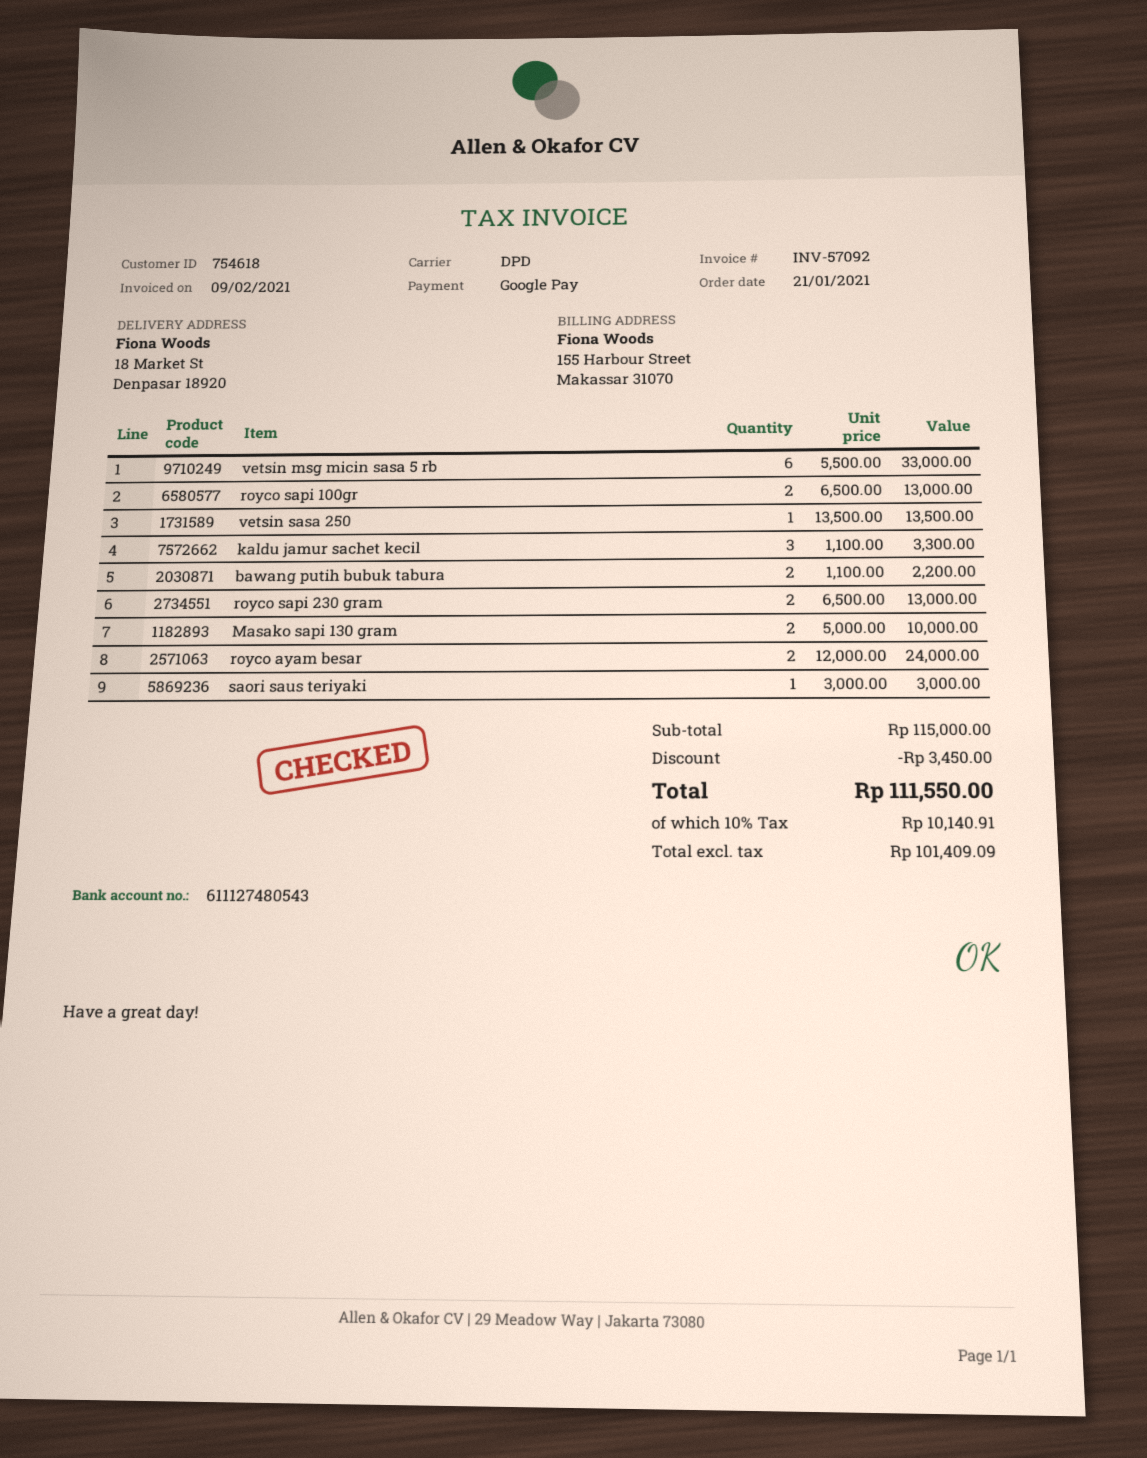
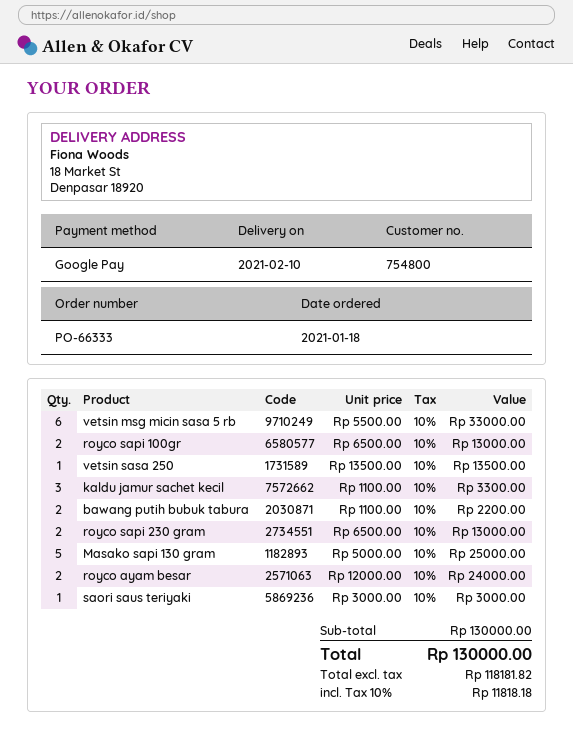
order date: 2021-01-21 -> 2021-01-18
customer number: 754618 -> 754800
Masako sapi 130 gram: 2 x 5000.00 = 10000.00 -> 5 x 5000.00 = 25000.00
subtotal: 115000.00 -> 130000.00
discount: 3450.00 -> none
net: 101409.09 -> 118181.82
tax: 10% = 10140.91 -> 10% = 11818.18
total: 111550.00 -> 130000.00

